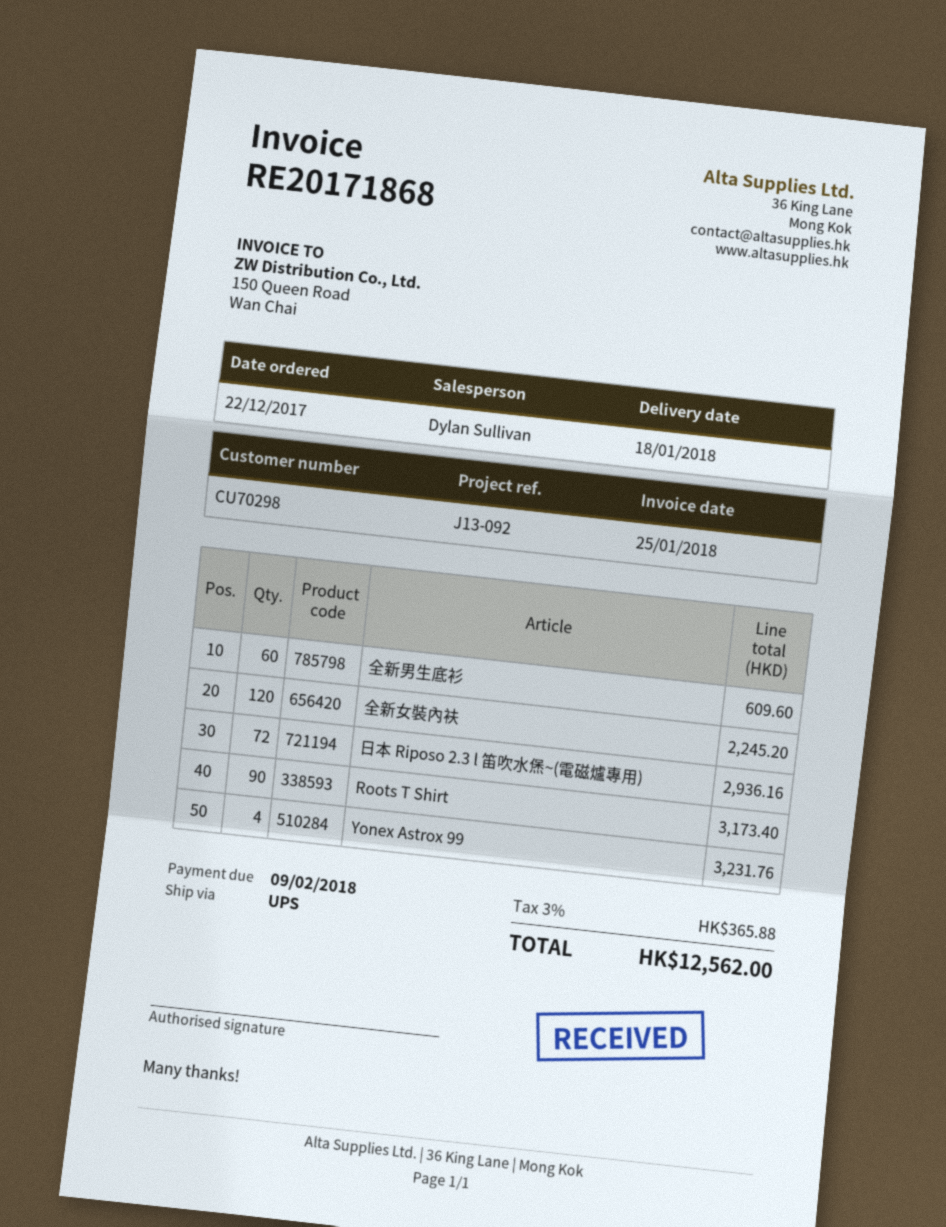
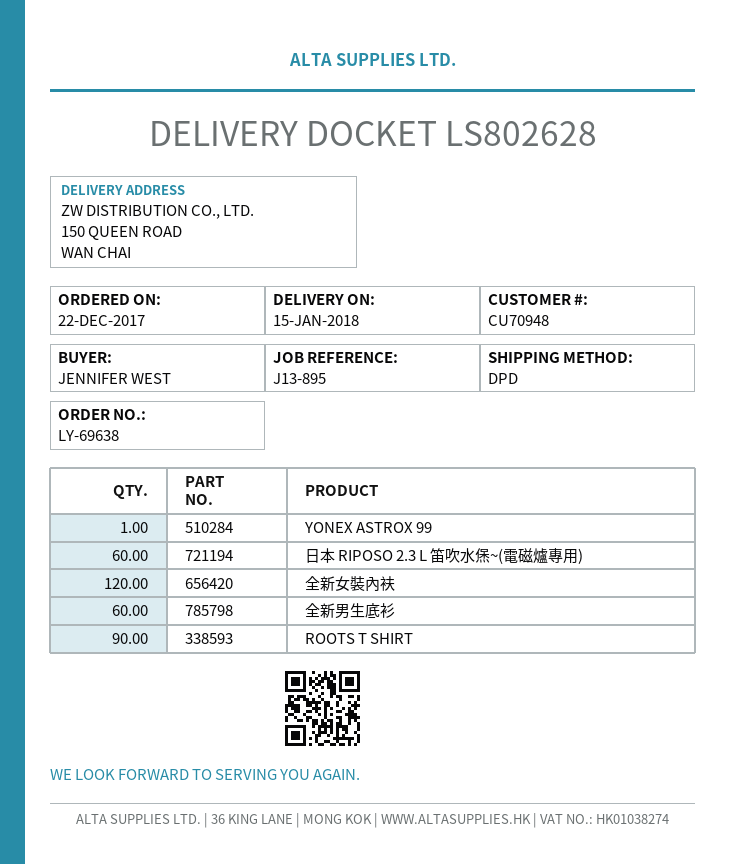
delivery date: 2018-01-18 -> 2018-01-15
customer number: CU70298 -> CU70948
reference: J13-092 -> J13-895
shipping method: UPS -> DPD
日本 Riposo 2.3 l 笛吹水㷛~(電磁爐專用): 72 -> 60
Yonex Astrox 99: 4 -> 1

